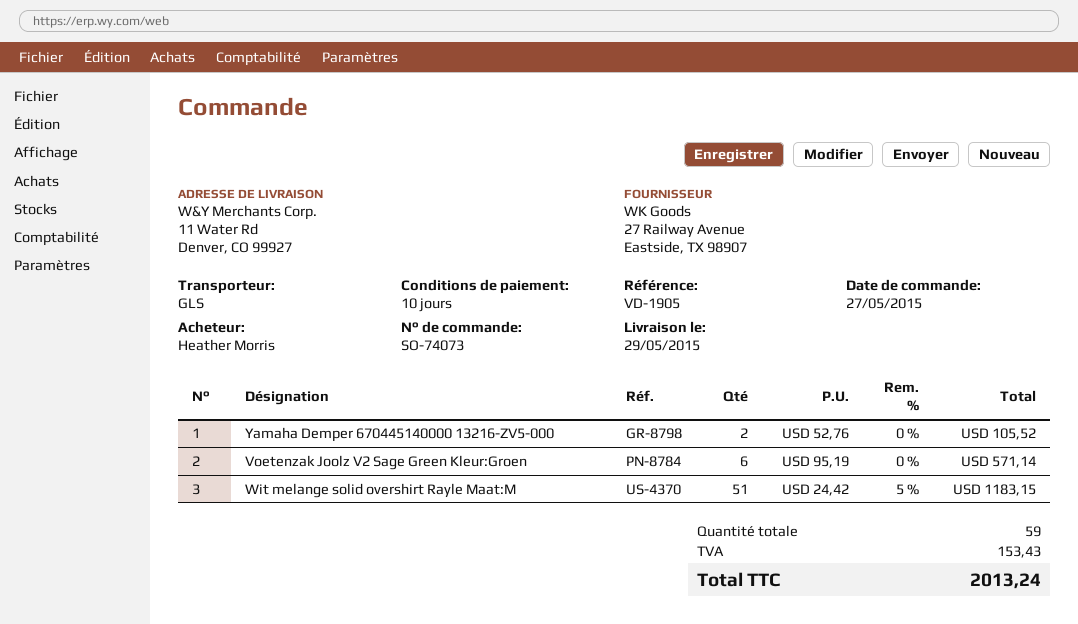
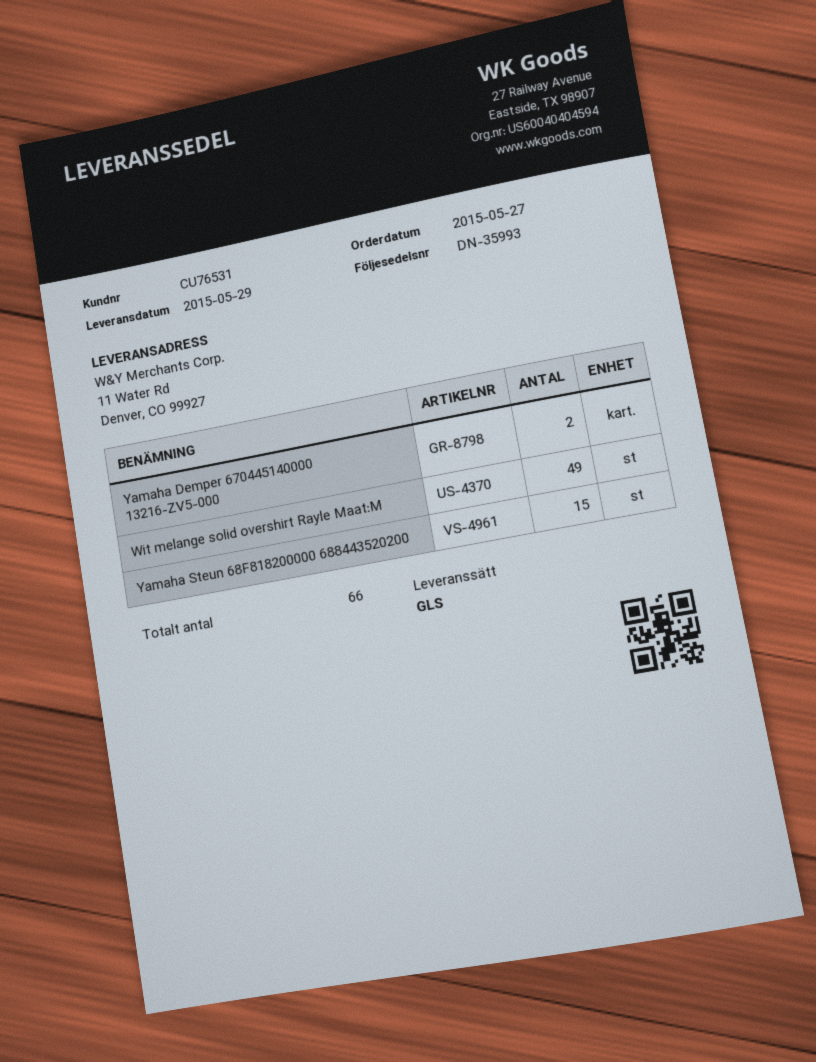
Voetenzak Joolz V2 Sage Green Kleur:Groen: 6 -> none
Wit melange solid overshirt Rayle Maat:M: 51 -> 49
Yamaha Steun 68F818200000 688443520200: none -> 15
total quantity: 59 -> 66

